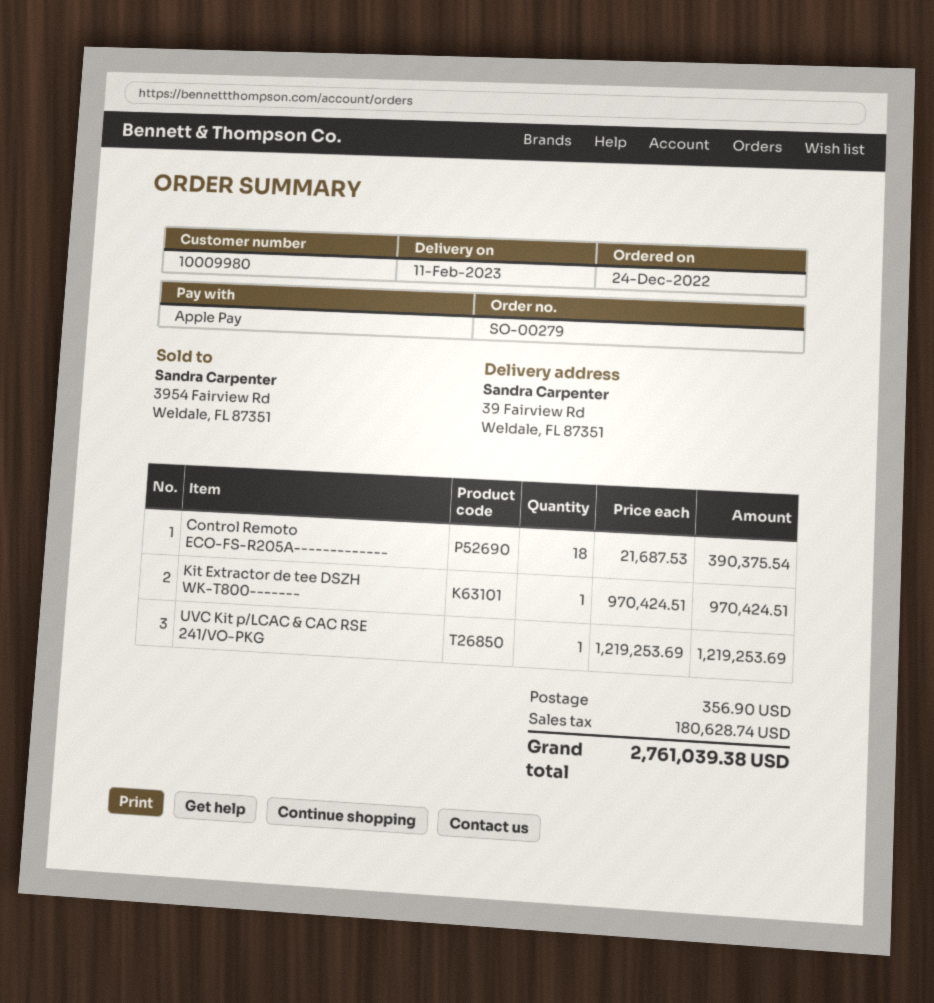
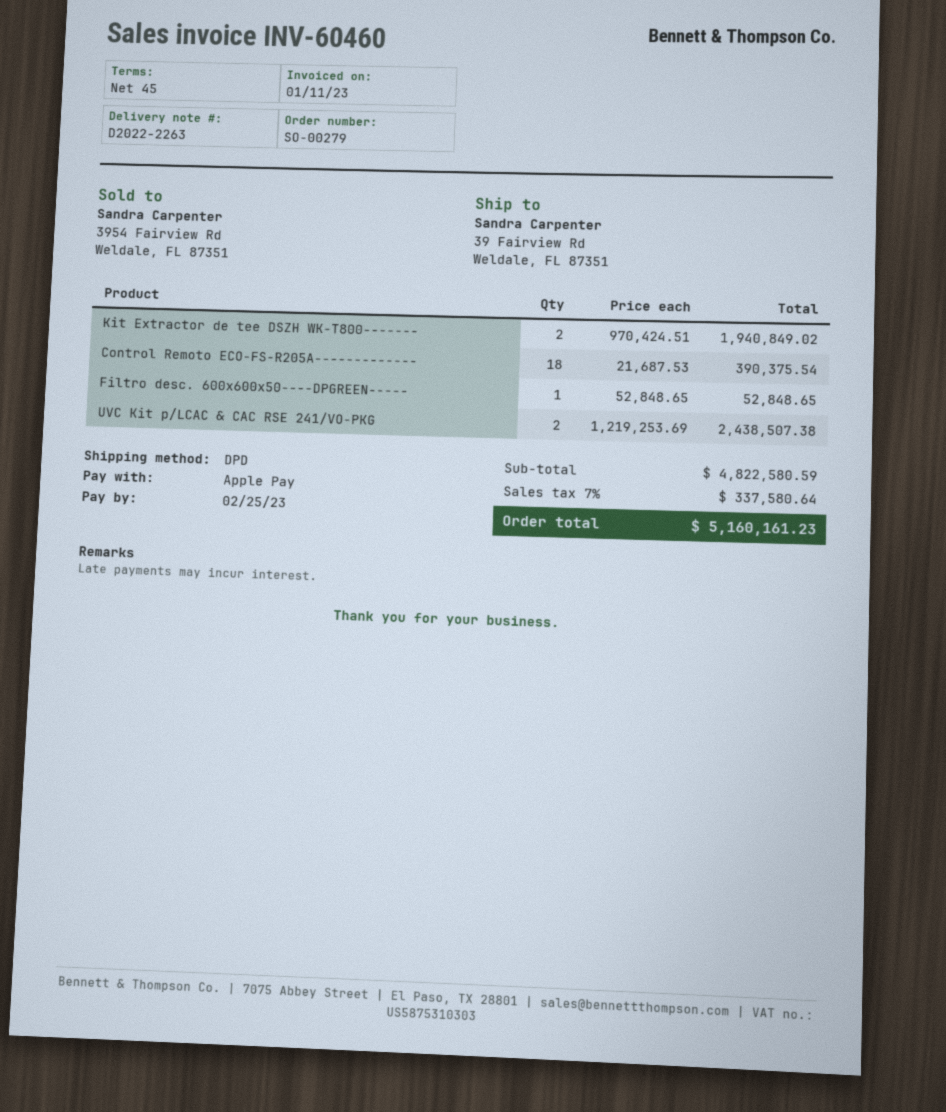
Kit Extractor de tee DSZH WK-T800-------: 1 x 970424.51 = 970424.51 -> 2 x 970424.51 = 1940849.02
UVC Kit p/LCAC & CAC RSE 241/VO-PKG: 1 x 1219253.69 = 1219253.69 -> 2 x 1219253.69 = 2438507.38
Filtro desc. 600x600x50----DPGREEN-----: none -> 1 x 52848.65 = 52848.65
shipping: 356.90 -> none
tax: 180628.74 -> 337580.64
total: 2761039.38 -> 5160161.23

